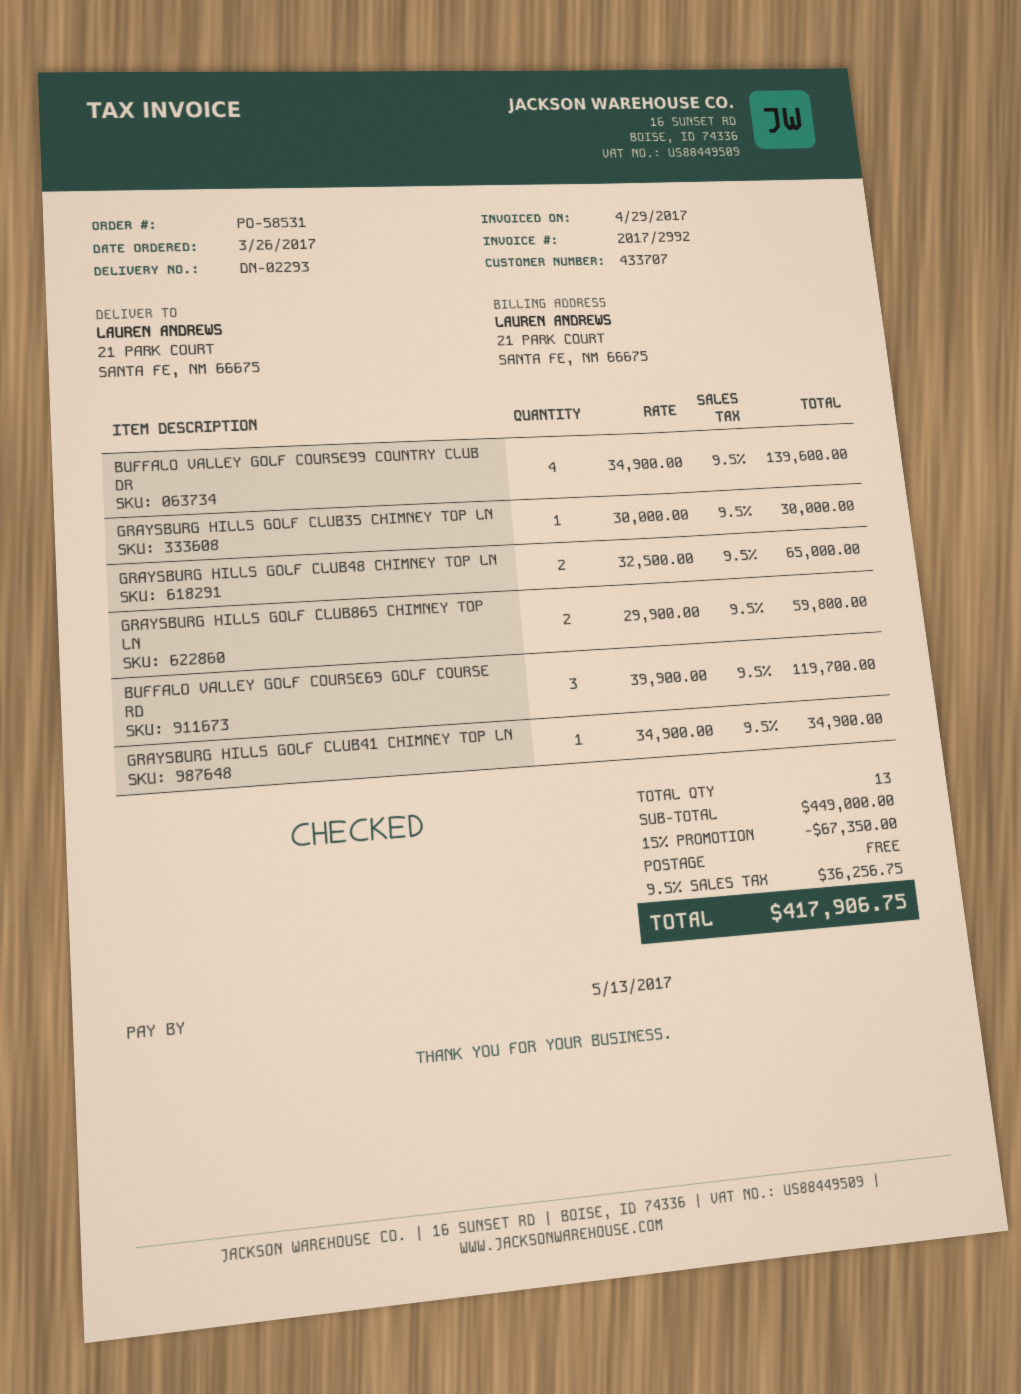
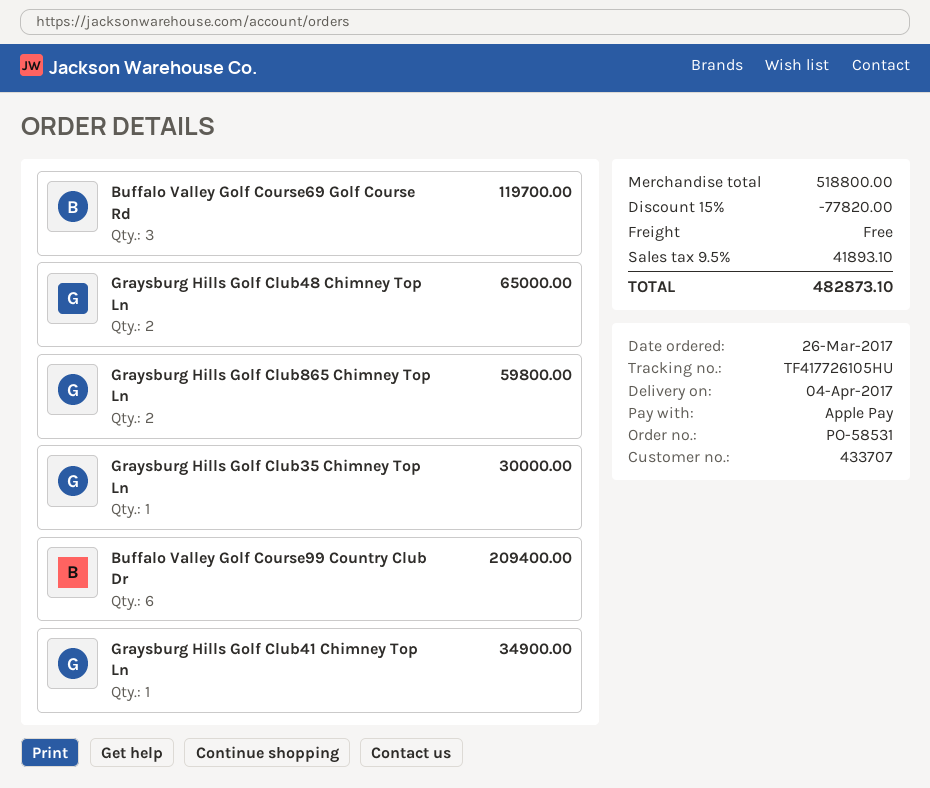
BUFFALO VALLEY GOLF COURSE99 COUNTRY CLUB DR: 4 for 139600.00 -> 6 for 209400.00
subtotal: 449000.00 -> 518800.00
discount: 15% = 67350.00 -> 15% = 77820.00
tax: 9.5% = 36256.75 -> 9.5% = 41893.10
total: 417906.75 -> 482873.10

